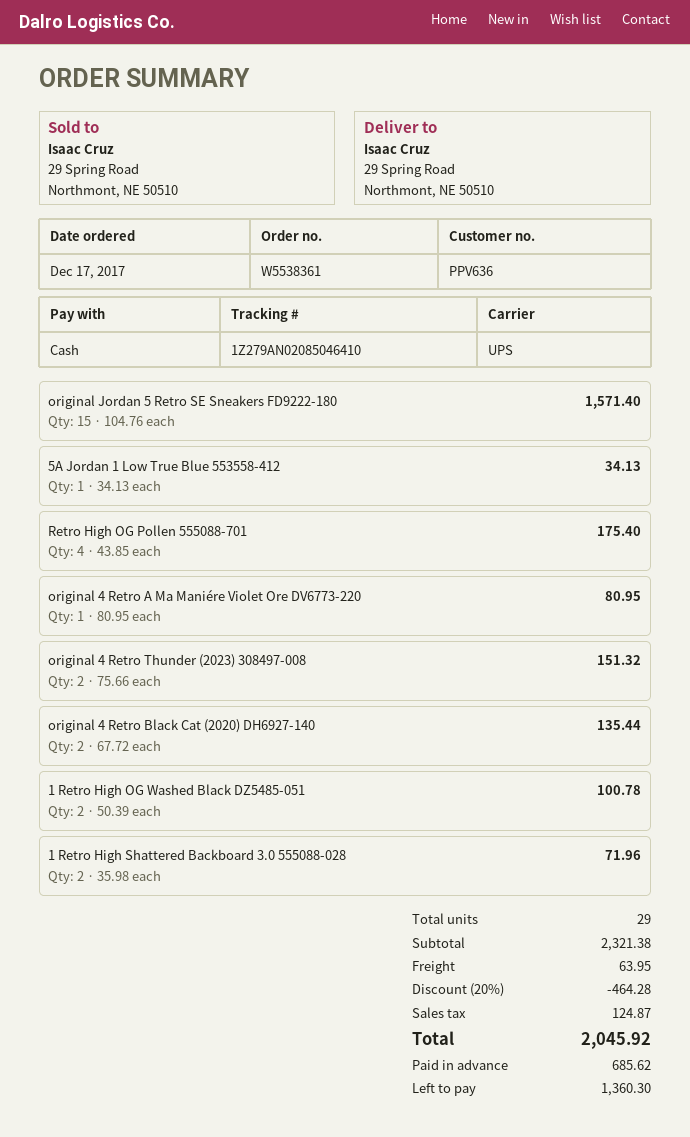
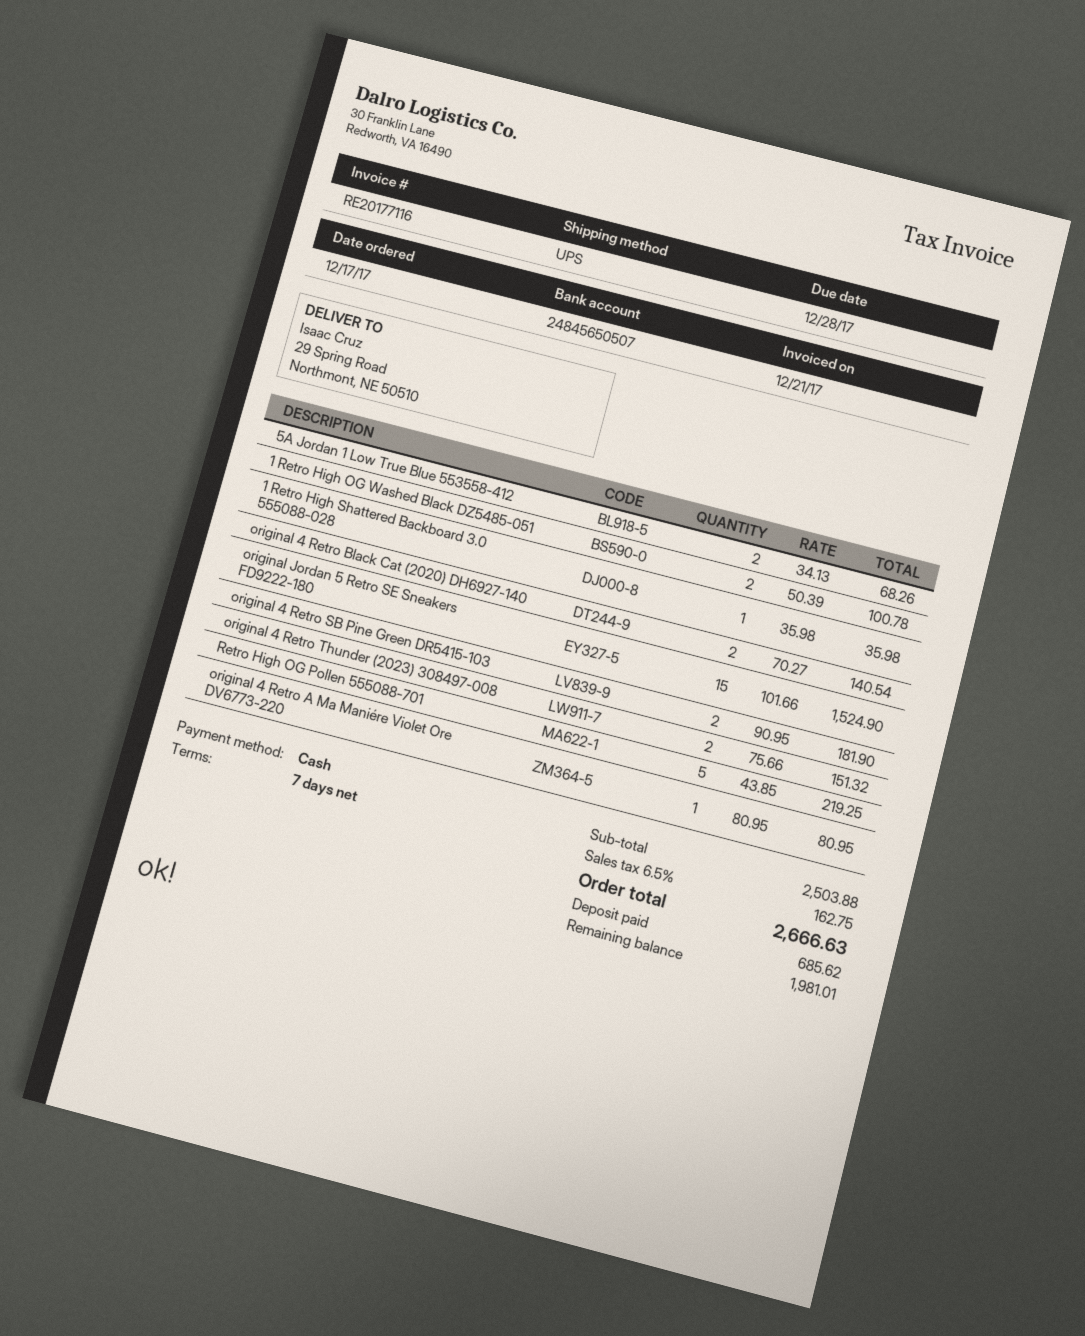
original Jordan 5 Retro SE Sneakers FD9222-180: 15 x 104.76 = 1571.40 -> 15 x 101.66 = 1524.90
5A Jordan 1 Low True Blue 553558-412: 1 x 34.13 = 34.13 -> 2 x 34.13 = 68.26
Retro High OG Pollen 555088-701: 4 x 43.85 = 175.40 -> 5 x 43.85 = 219.25
original 4 Retro Black Cat (2020) DH6927-140: 2 x 67.72 = 135.44 -> 2 x 70.27 = 140.54
1 Retro High Shattered Backboard 3.0 555088-028: 2 x 35.98 = 71.96 -> 1 x 35.98 = 35.98
original 4 Retro SB Pine Green DR5415-103: none -> 2 x 90.95 = 181.90
subtotal: 2321.38 -> 2503.88
discount: 20% = 464.28 -> none
shipping: 63.95 -> none
tax: 124.87 -> 162.75
total: 2045.92 -> 2666.63
balance: 1360.30 -> 1981.01

